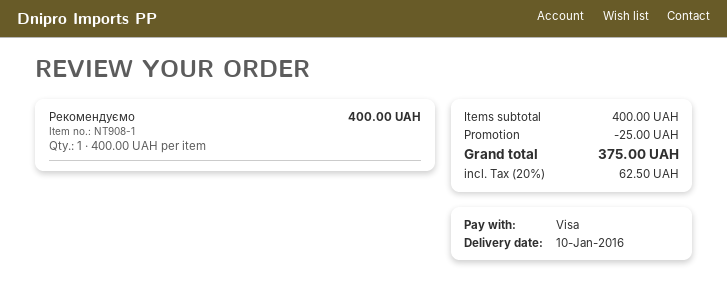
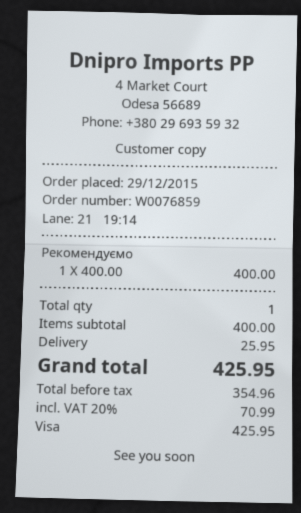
discount: 25.00 -> none
shipping: none -> 25.95
tax: 20% = 62.50 -> 20% = 70.99
total: 375.00 -> 425.95

